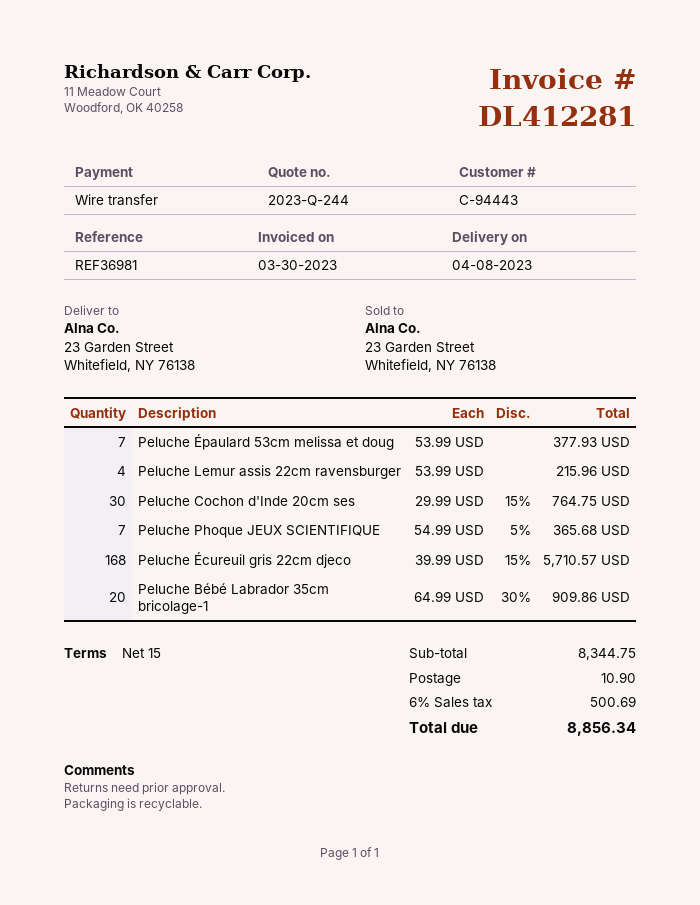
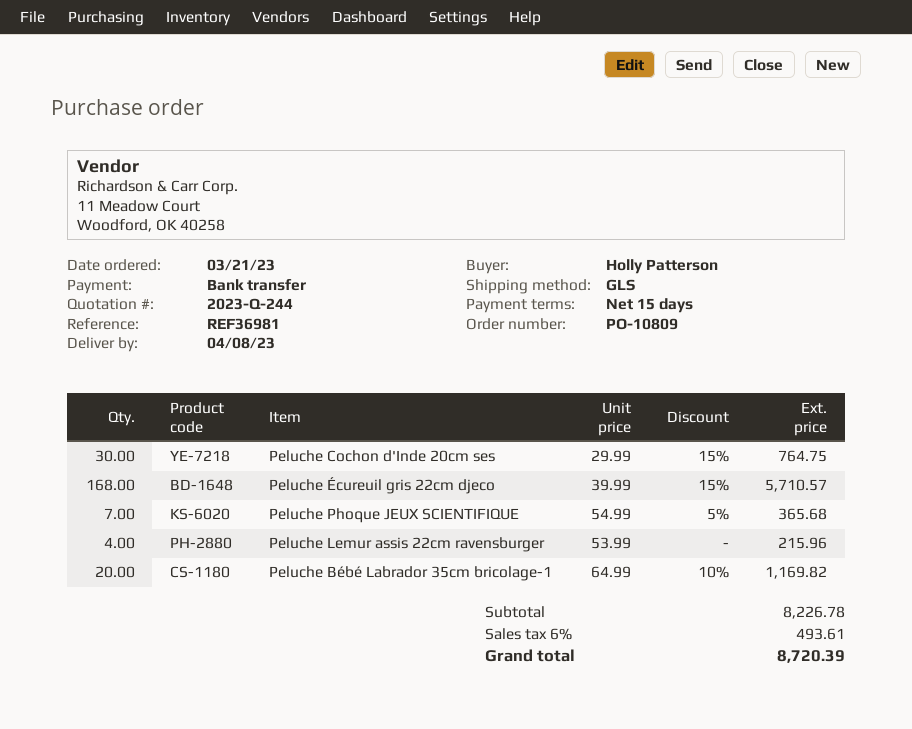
Peluche Épaulard 53cm melissa et doug: 7 x 53.99 = 377.93 -> none
Peluche Bébé Labrador 35cm bricolage-1: 20 x 64.99 - 30% = 909.86 -> 20 x 64.99 - 10% = 1169.82
subtotal: 8344.75 -> 8226.78
shipping: 10.90 -> none
tax: 6% = 500.69 -> 6% = 493.61
total: 8856.34 -> 8720.39

